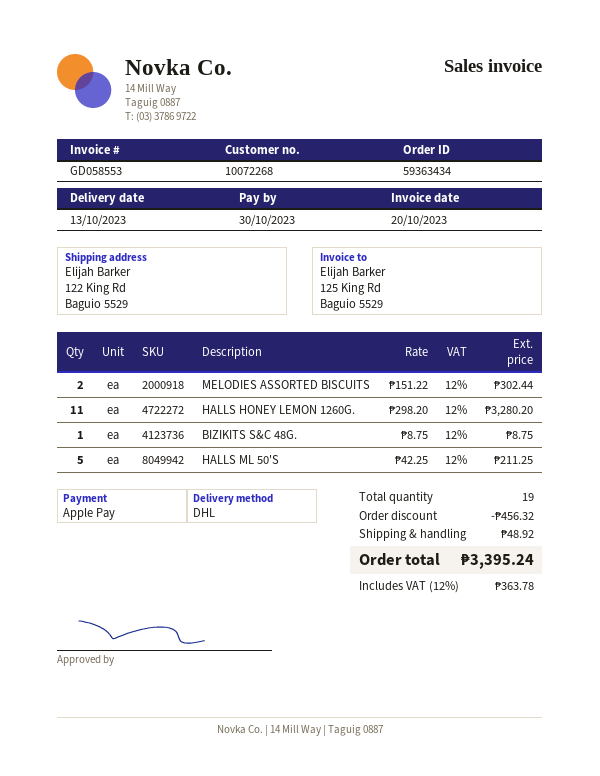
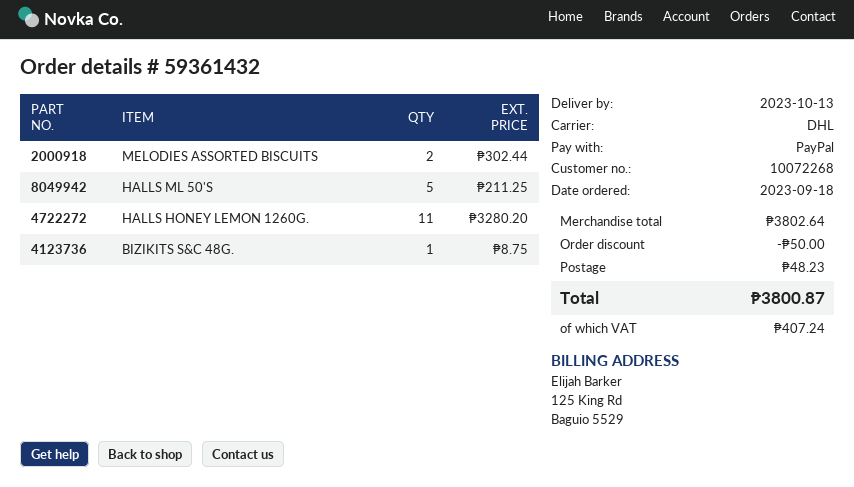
order number: 59363434 -> 59361432
payment method: Apple Pay -> PayPal
discount: 456.32 -> 50.00
shipping: 48.92 -> 48.23
tax: 363.78 -> 407.24
total: 3395.24 -> 3800.87

